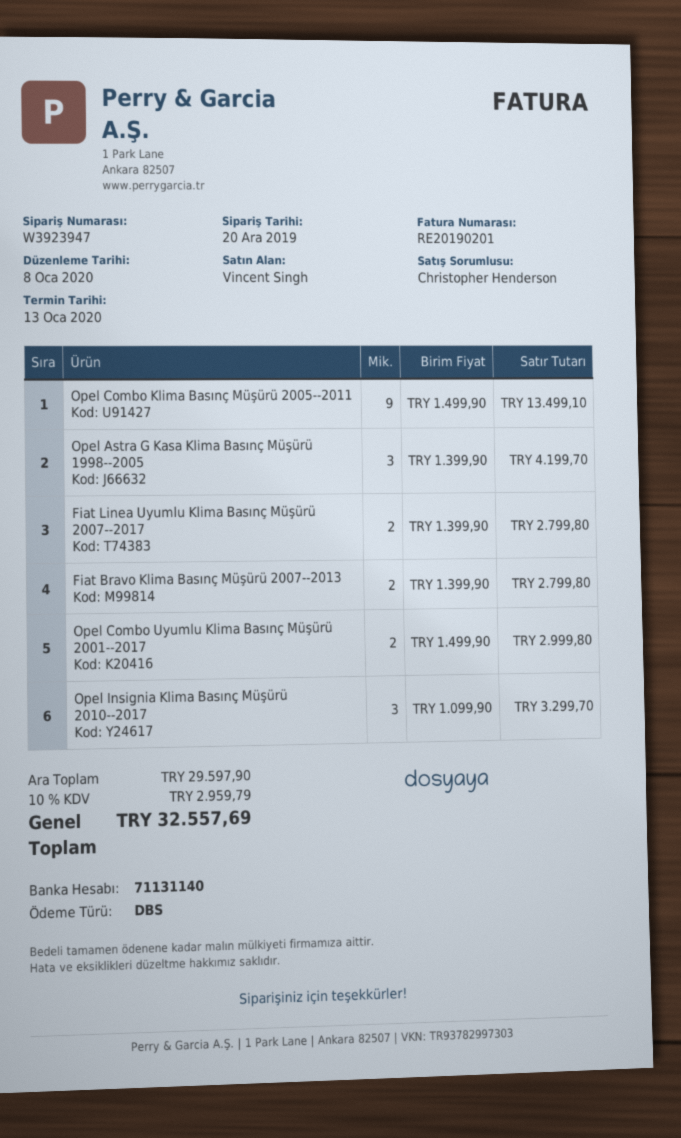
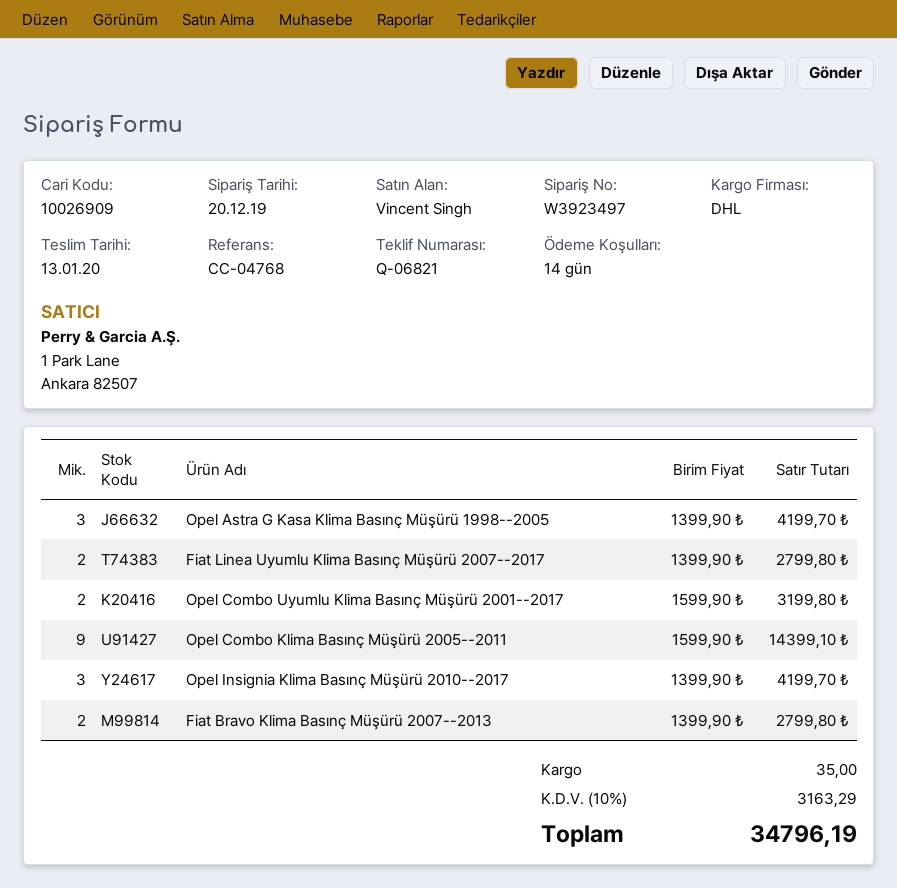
order number: W3923947 -> W3923497
Opel Combo Klima Basınç Müşürü 2005--2011: 9 x 1499.90 = 13499.10 -> 9 x 1599.90 = 14399.10
Opel Combo Uyumlu Klima Basınç Müşürü 2001--2017: 2 x 1499.90 = 2999.80 -> 2 x 1599.90 = 3199.80
Opel Insignia Klima Basınç Müşürü 2010--2017: 3 x 1099.90 = 3299.70 -> 3 x 1399.90 = 4199.70
shipping: none -> 35.00
tax: 10% = 2959.79 -> 10% = 3163.29
total: 32557.69 -> 34796.19

